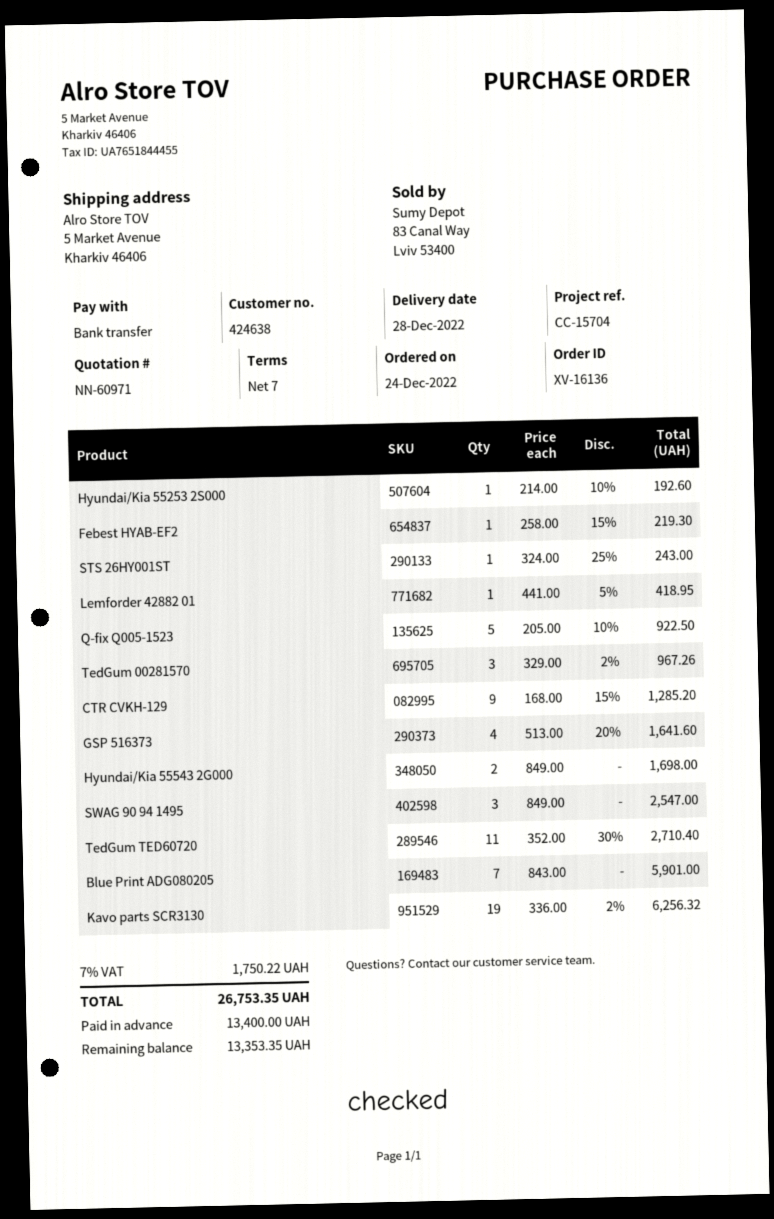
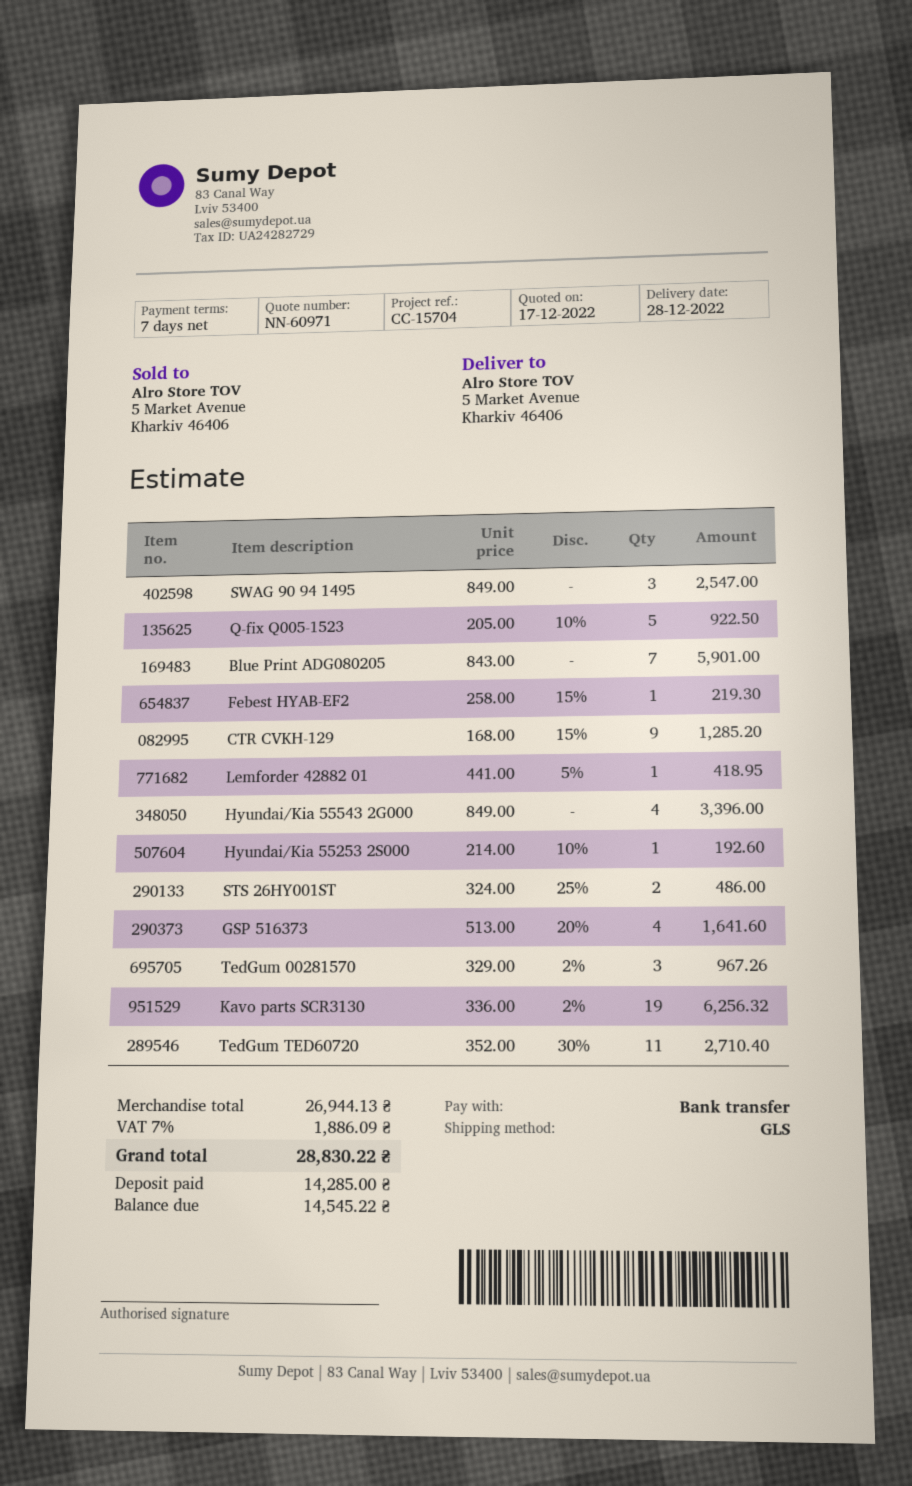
STS 26HY001ST: 1 x 324.00 - 25% = 243.00 -> 2 x 324.00 - 25% = 486.00
Hyundai/Kia 55543 2G000: 2 x 849.00 = 1698.00 -> 4 x 849.00 = 3396.00
tax: 7% = 1750.22 -> 7% = 1886.09
total: 26753.35 -> 28830.22
deposit: 13400.00 -> 14285.00
balance: 13353.35 -> 14545.22

